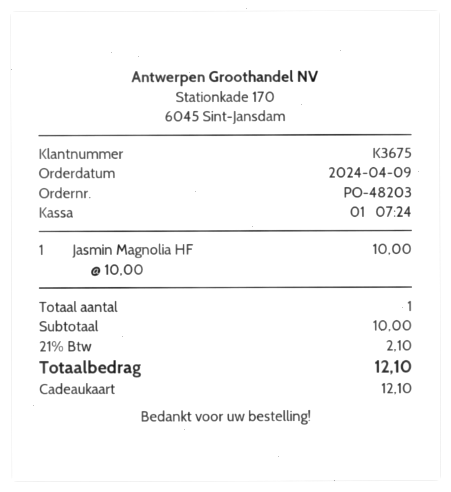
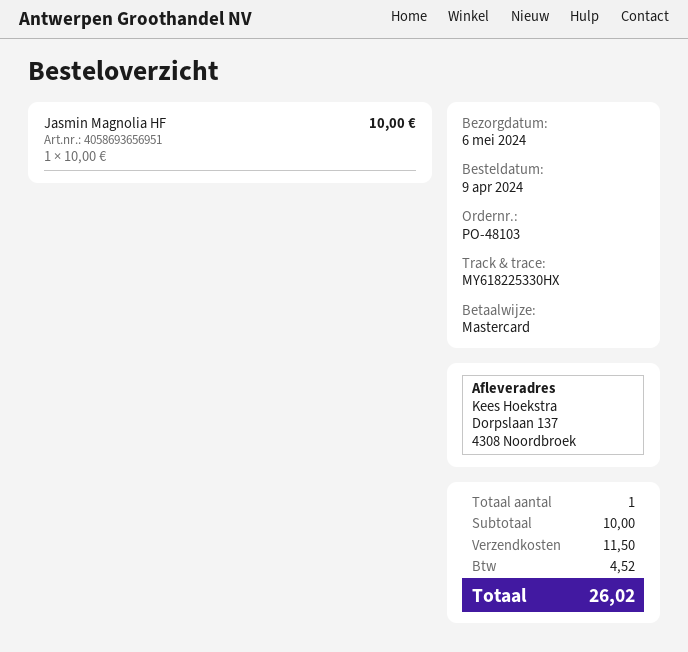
order number: PO-48203 -> PO-48103
payment method: gift card -> Mastercard
shipping: none -> 11.50
tax: 2.10 -> 4.52
total: 12.10 -> 26.02

